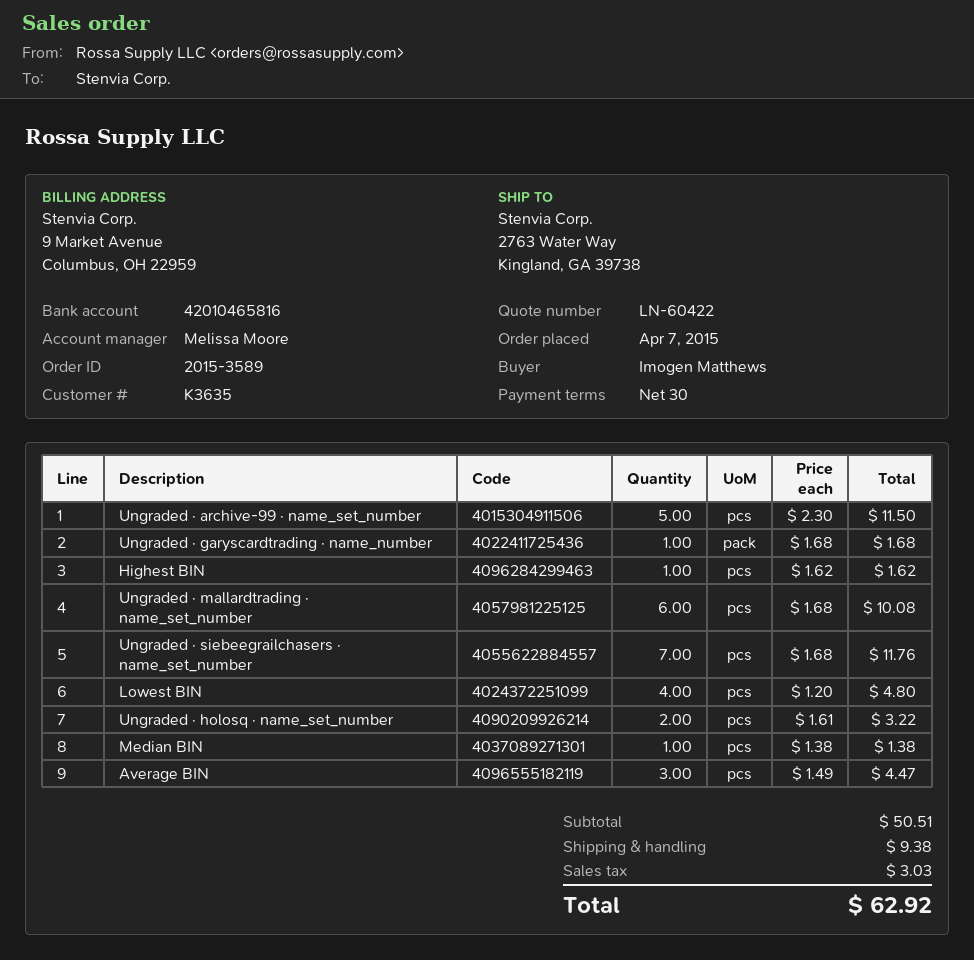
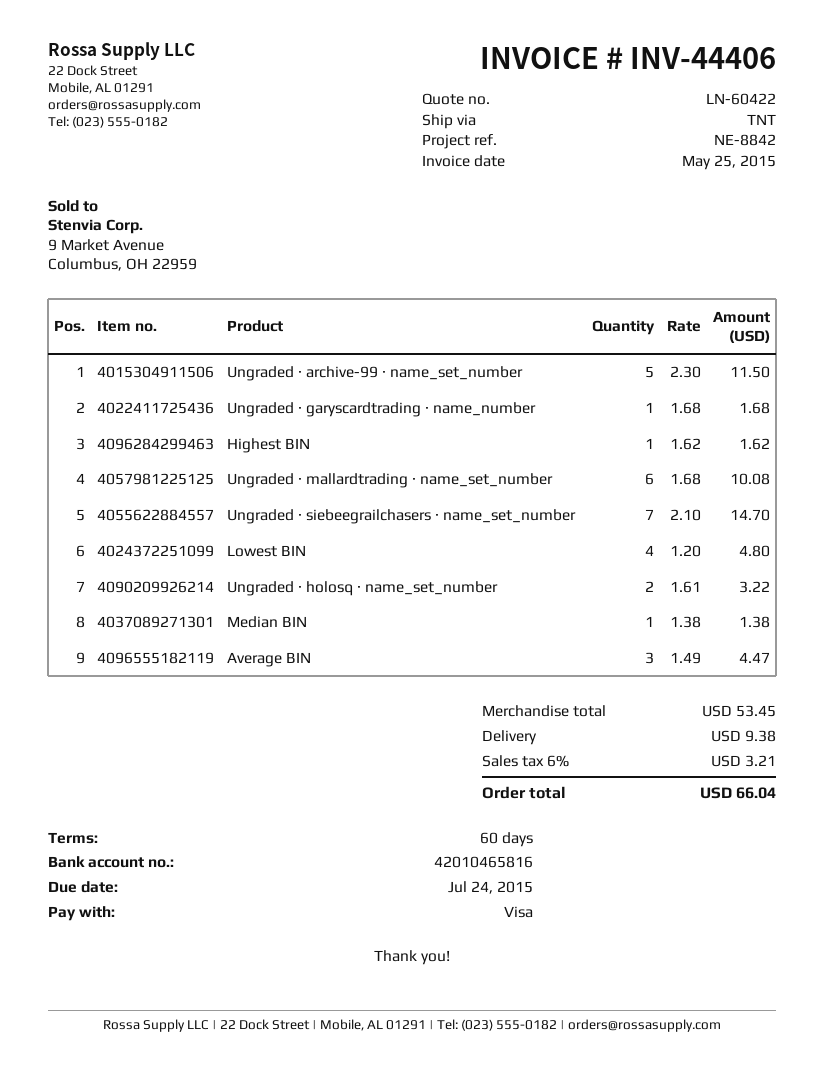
payment terms: 30 days -> 60 days
Ungraded · siebeegrailchasers · name_set_number: 7 x 1.68 = 11.76 -> 7 x 2.10 = 14.70
subtotal: 50.51 -> 53.45
tax: 3.03 -> 3.21
total: 62.92 -> 66.04

